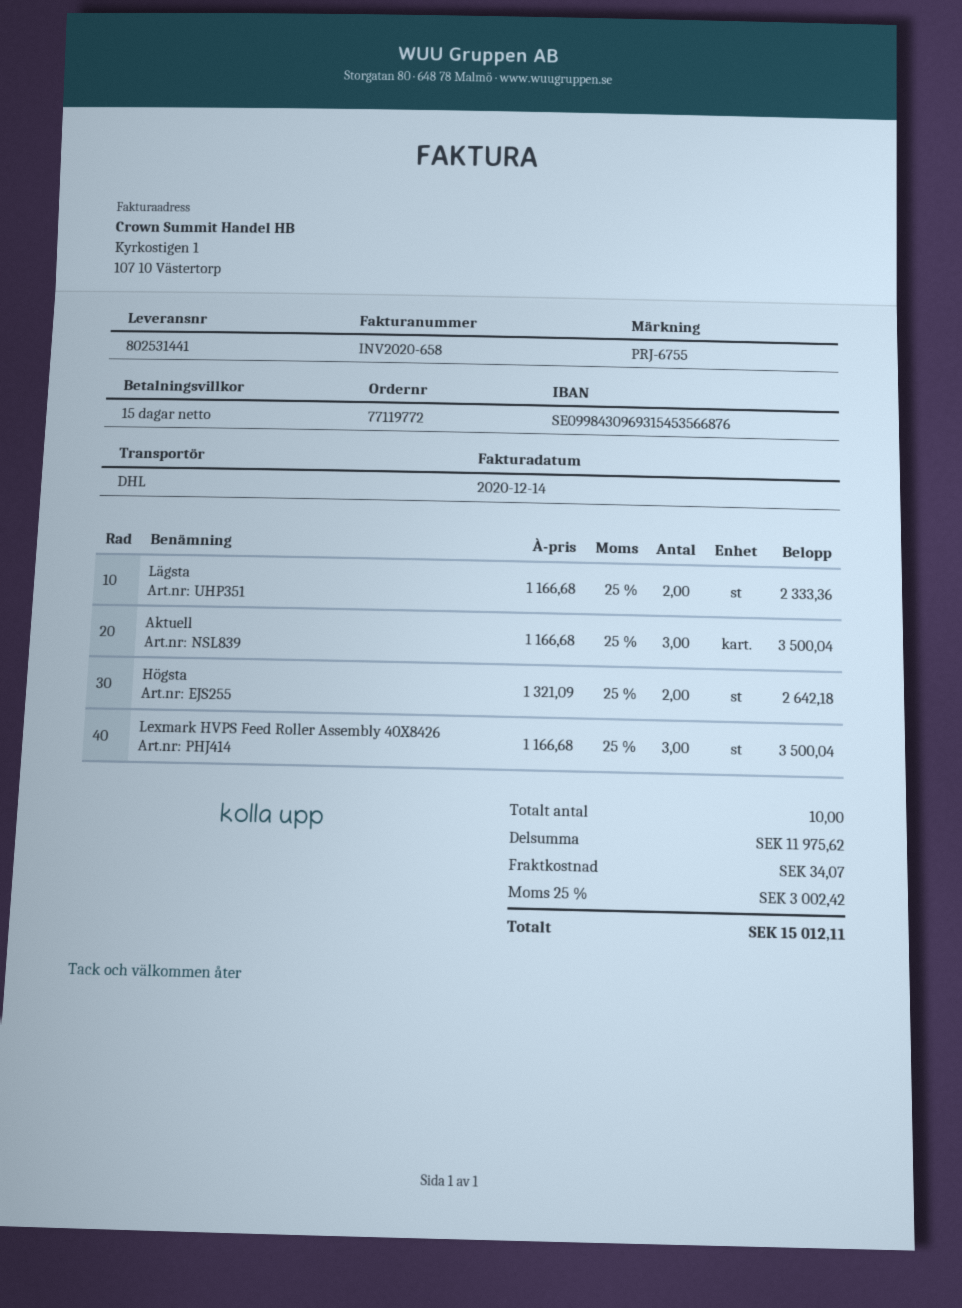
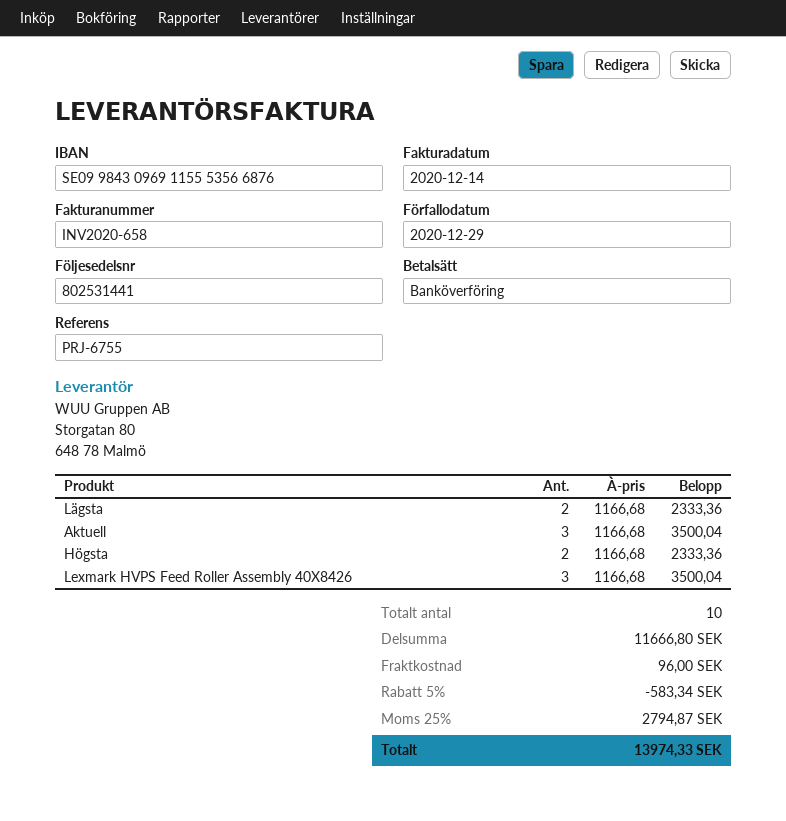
bank account: SE0998430969315453566876 -> SE0998430969115553566876
Högsta: 2 x 1321.09 = 2642.18 -> 2 x 1166.68 = 2333.36
subtotal: 11975.62 -> 11666.80
discount: none -> 5% = 583.34
shipping: 34.07 -> 96.00
tax: 25% = 3002.42 -> 25% = 2794.87
total: 15012.11 -> 13974.33

